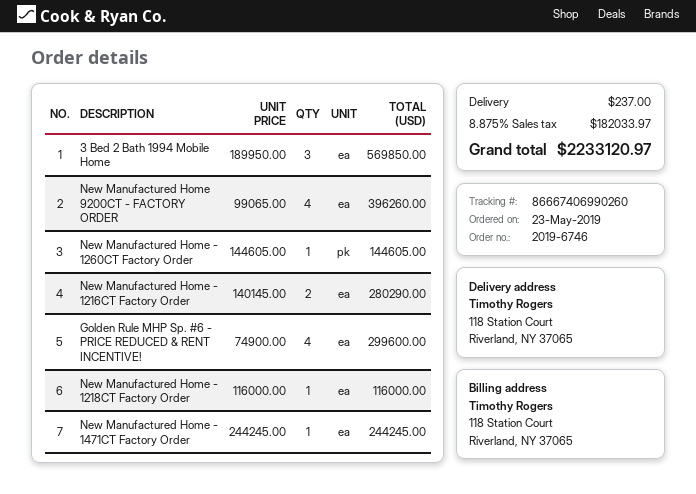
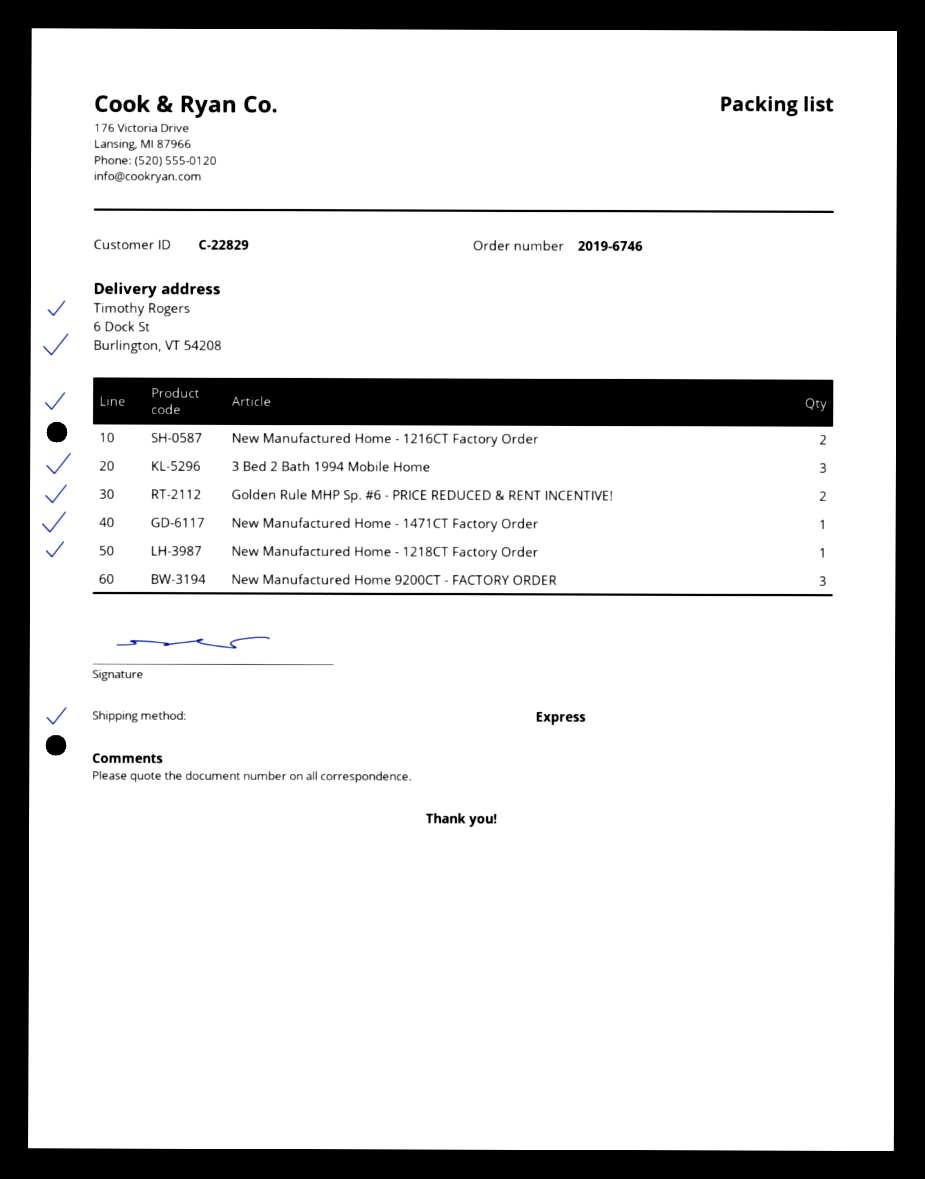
ship to: 118 Station Court, Riverland, NY 37065 -> 6 Dock St, Burlington, VT 54208
New Manufactured Home 9200CT - FACTORY ORDER: 4 -> 3
New Manufactured Home - 1260CT Factory Order: 1 -> none
Golden Rule MHP Sp. #6 - PRICE REDUCED & RENT INCENTIVE!: 4 -> 2

